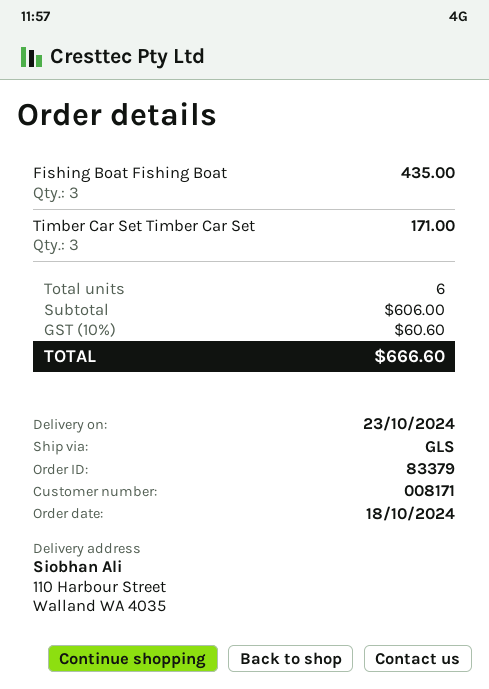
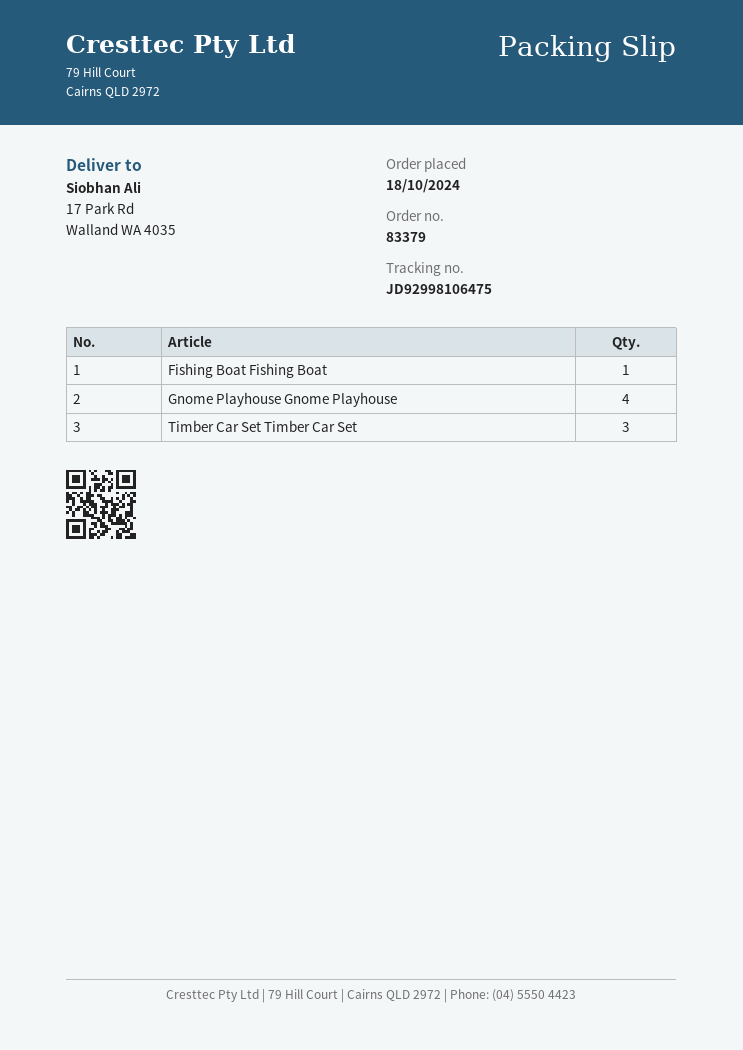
ship to: 110 Harbour Street, Walland WA 4035 -> 17 Park Rd, Walland WA 4035
Fishing Boat Fishing Boat: 3 -> 1
Gnome Playhouse Gnome Playhouse: none -> 4

